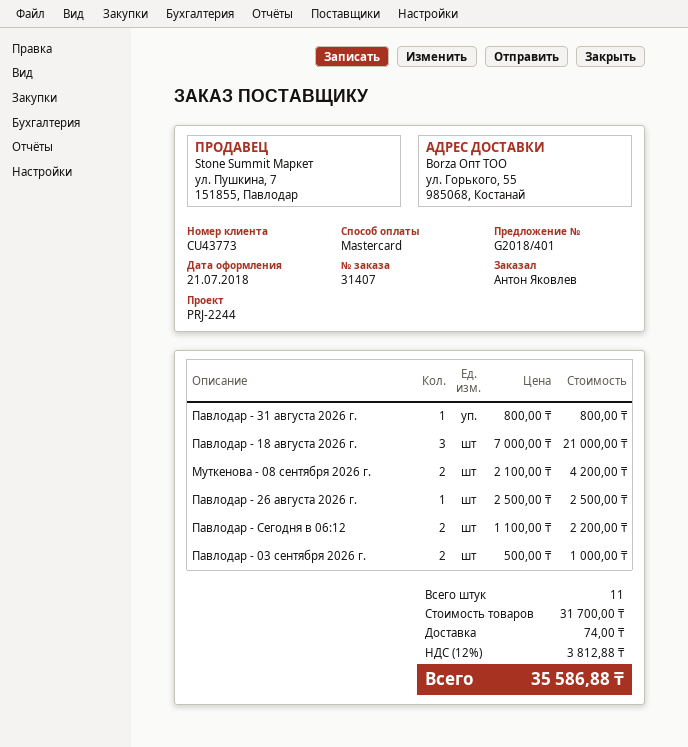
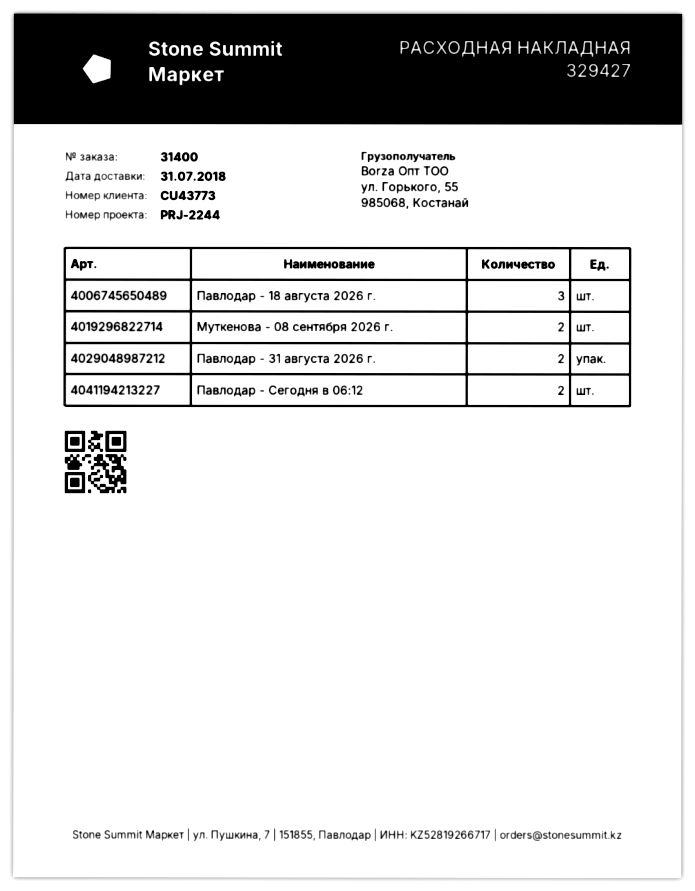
order number: 31407 -> 31400
Павлодар - 31 августа 2026 г.: 1 -> 2
Павлодар - 26 августа 2026 г.: 1 -> none
Павлодар - 03 сентября 2026 г.: 2 -> none

